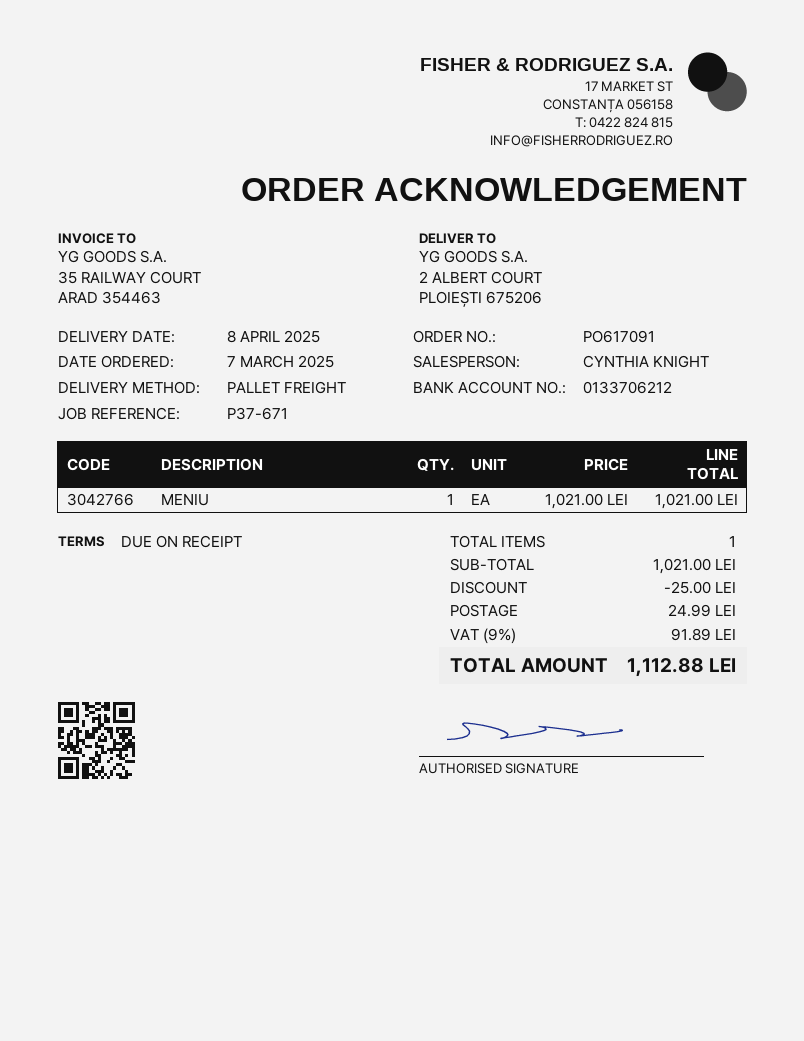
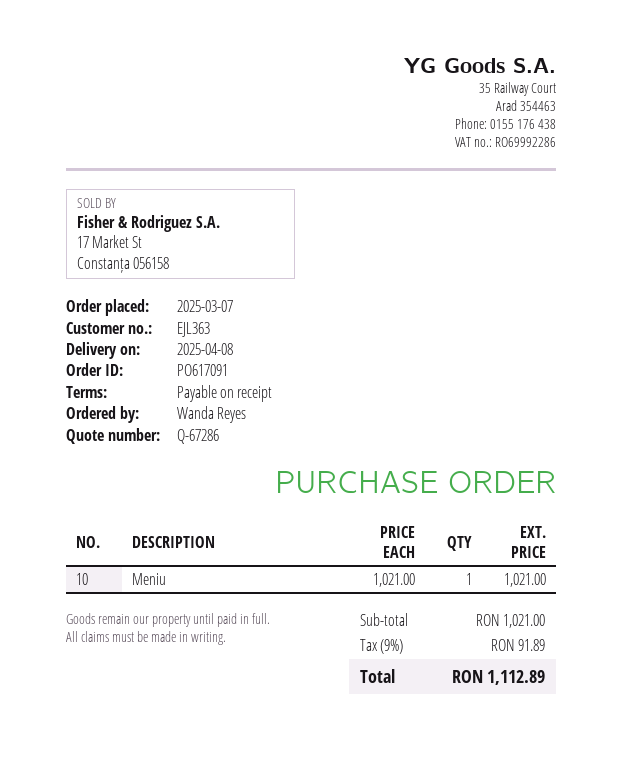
discount: 25.00 -> none
shipping: 24.99 -> none
total: 1112.88 -> 1112.89

